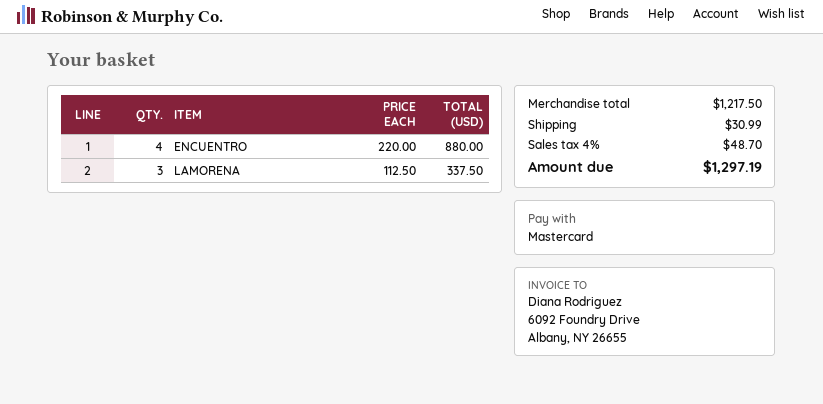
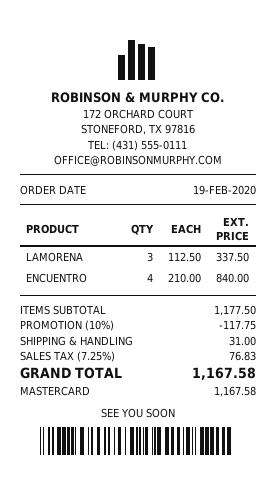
ENCUENTRO: 4 x 220.00 = 880.00 -> 4 x 210.00 = 840.00
subtotal: 1217.50 -> 1177.50
discount: none -> 10% = 117.75
shipping: 30.99 -> 31.00
tax: 4% = 48.70 -> 7.25% = 76.83
total: 1297.19 -> 1167.58

